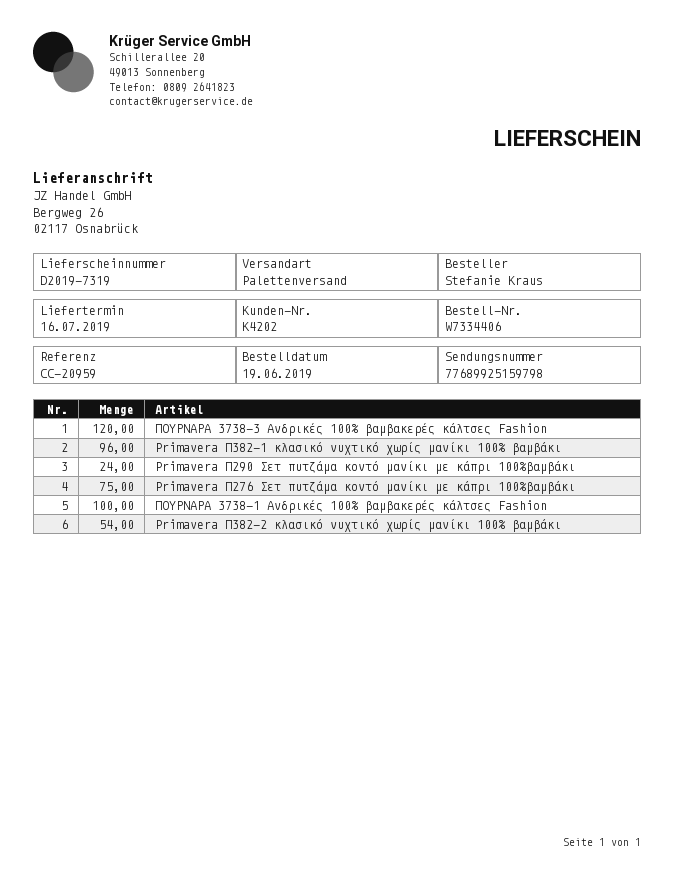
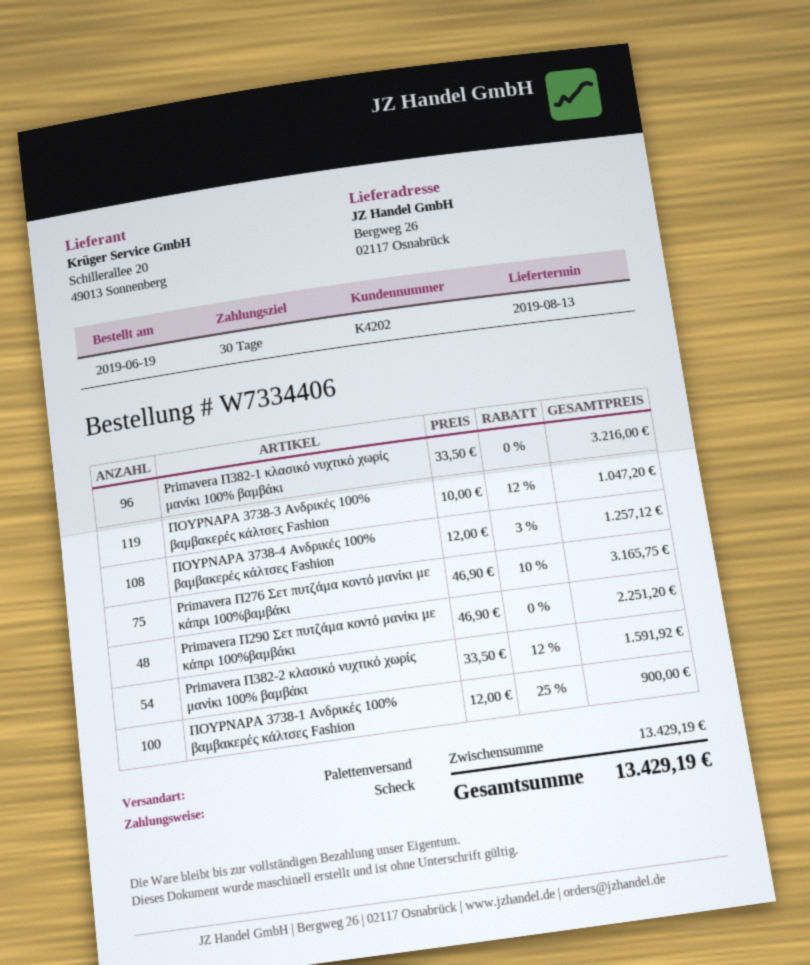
delivery date: 2019-07-16 -> 2019-08-13
ΠΟΥΡΝΑΡΑ 3738-3 Ανδρικές 100% βαμβακερές κάλτσες Fashion: 120 -> 119
Primavera Π290 Σετ πυτζάμα κοντό μανίκι με κάπρι 100%βαμβάκι: 24 -> 48
ΠΟΥΡΝΑΡΑ 3738-4 Ανδρικές 100% βαμβακερές κάλτσες Fashion: none -> 108

